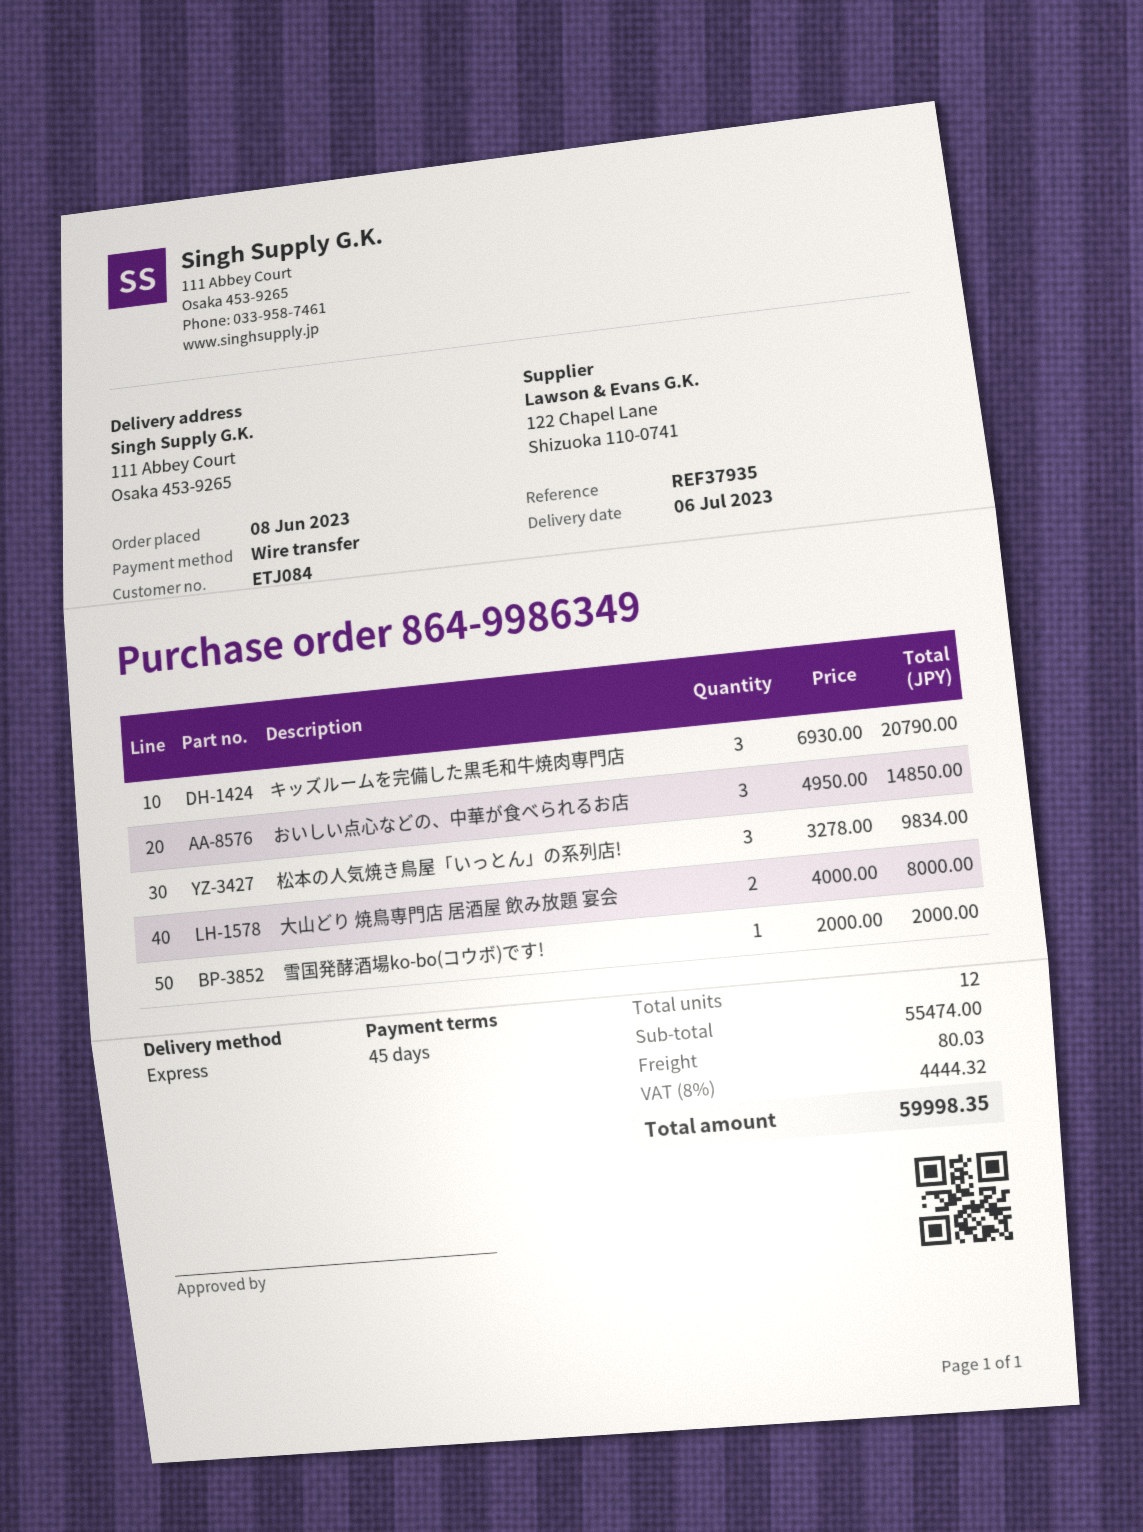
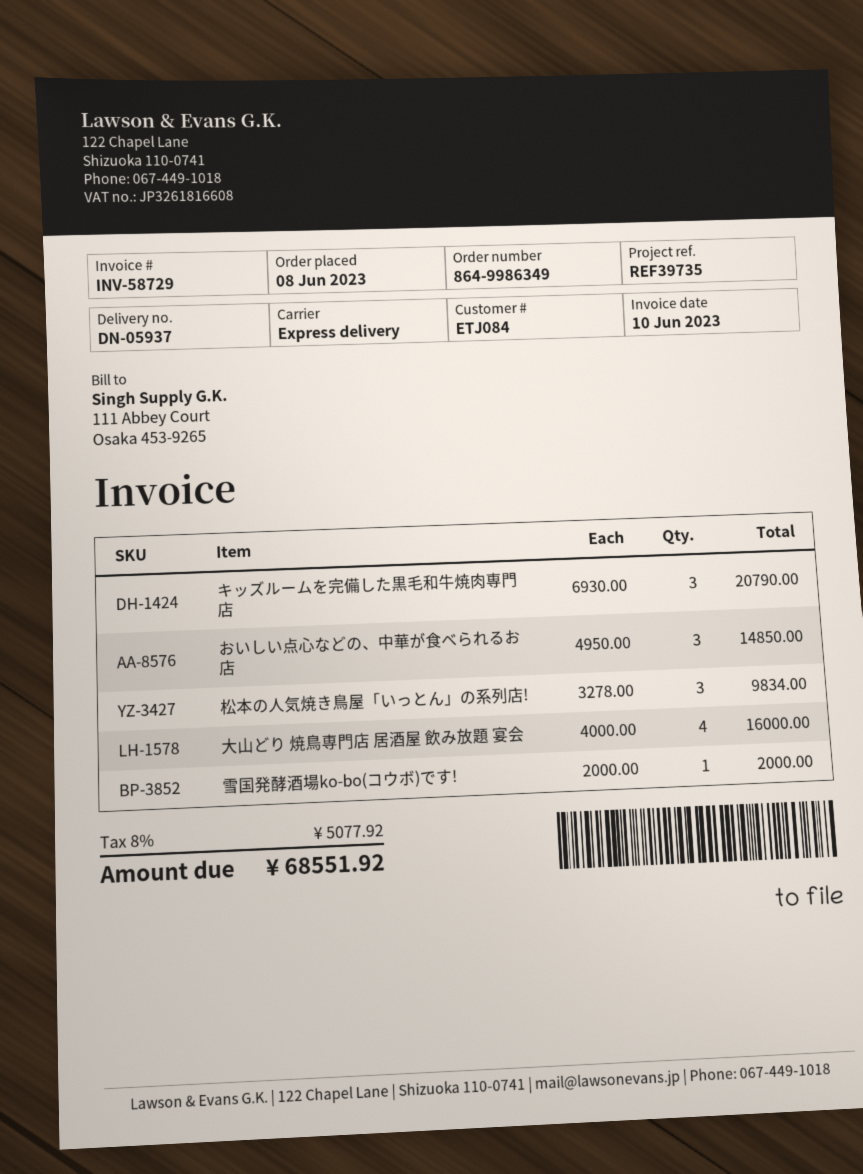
reference: REF37935 -> REF39735
大山どり 焼鳥専門店 居酒屋 飲み放題 宴会: 2 x 4000.00 = 8000.00 -> 4 x 4000.00 = 16000.00
shipping: 80.03 -> none
tax: 8% = 4444.32 -> 8% = 5077.92
total: 59998.35 -> 68551.92

